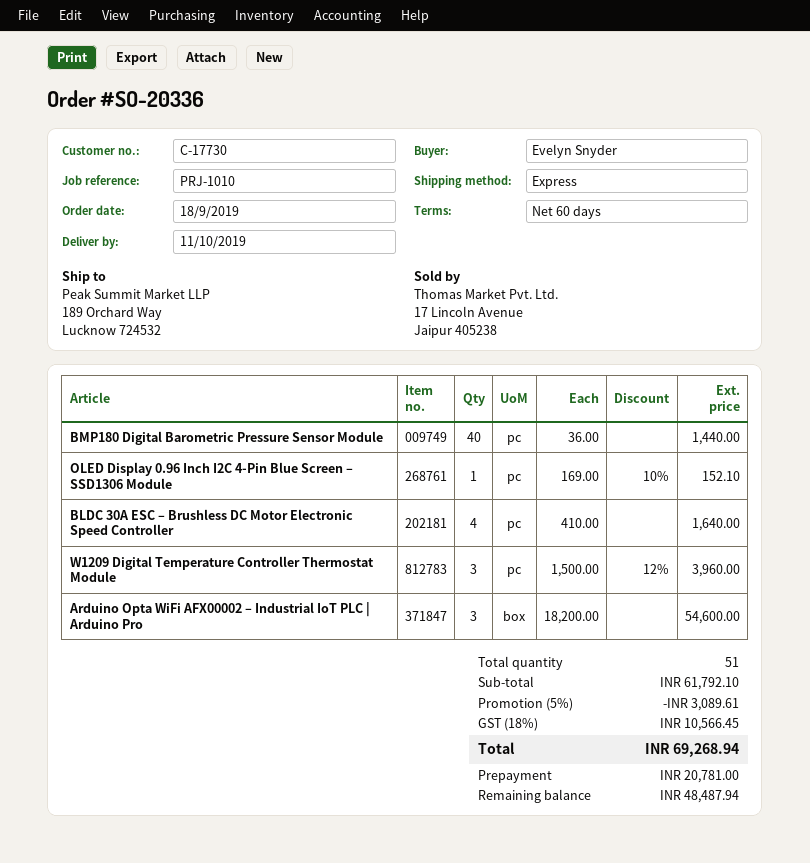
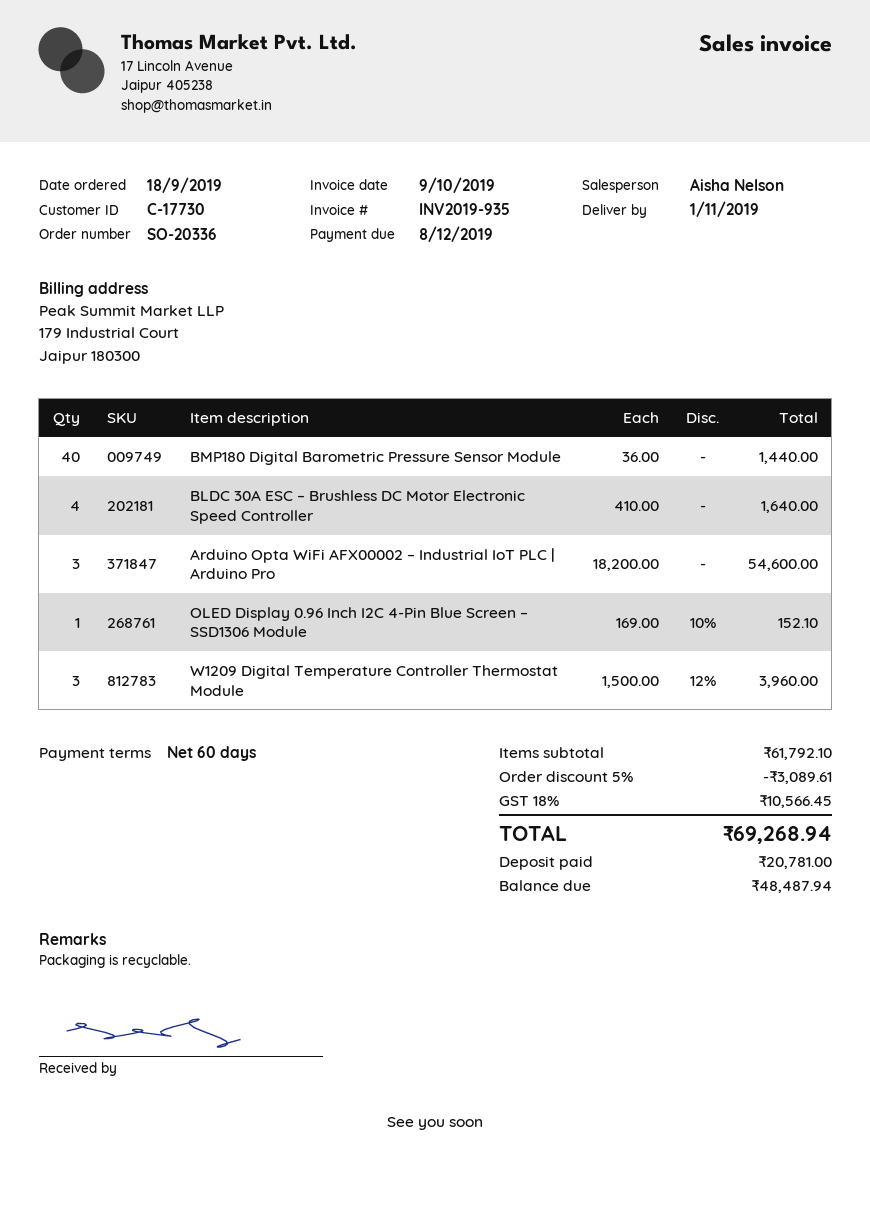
delivery date: 2019-10-11 -> 2019-11-01

